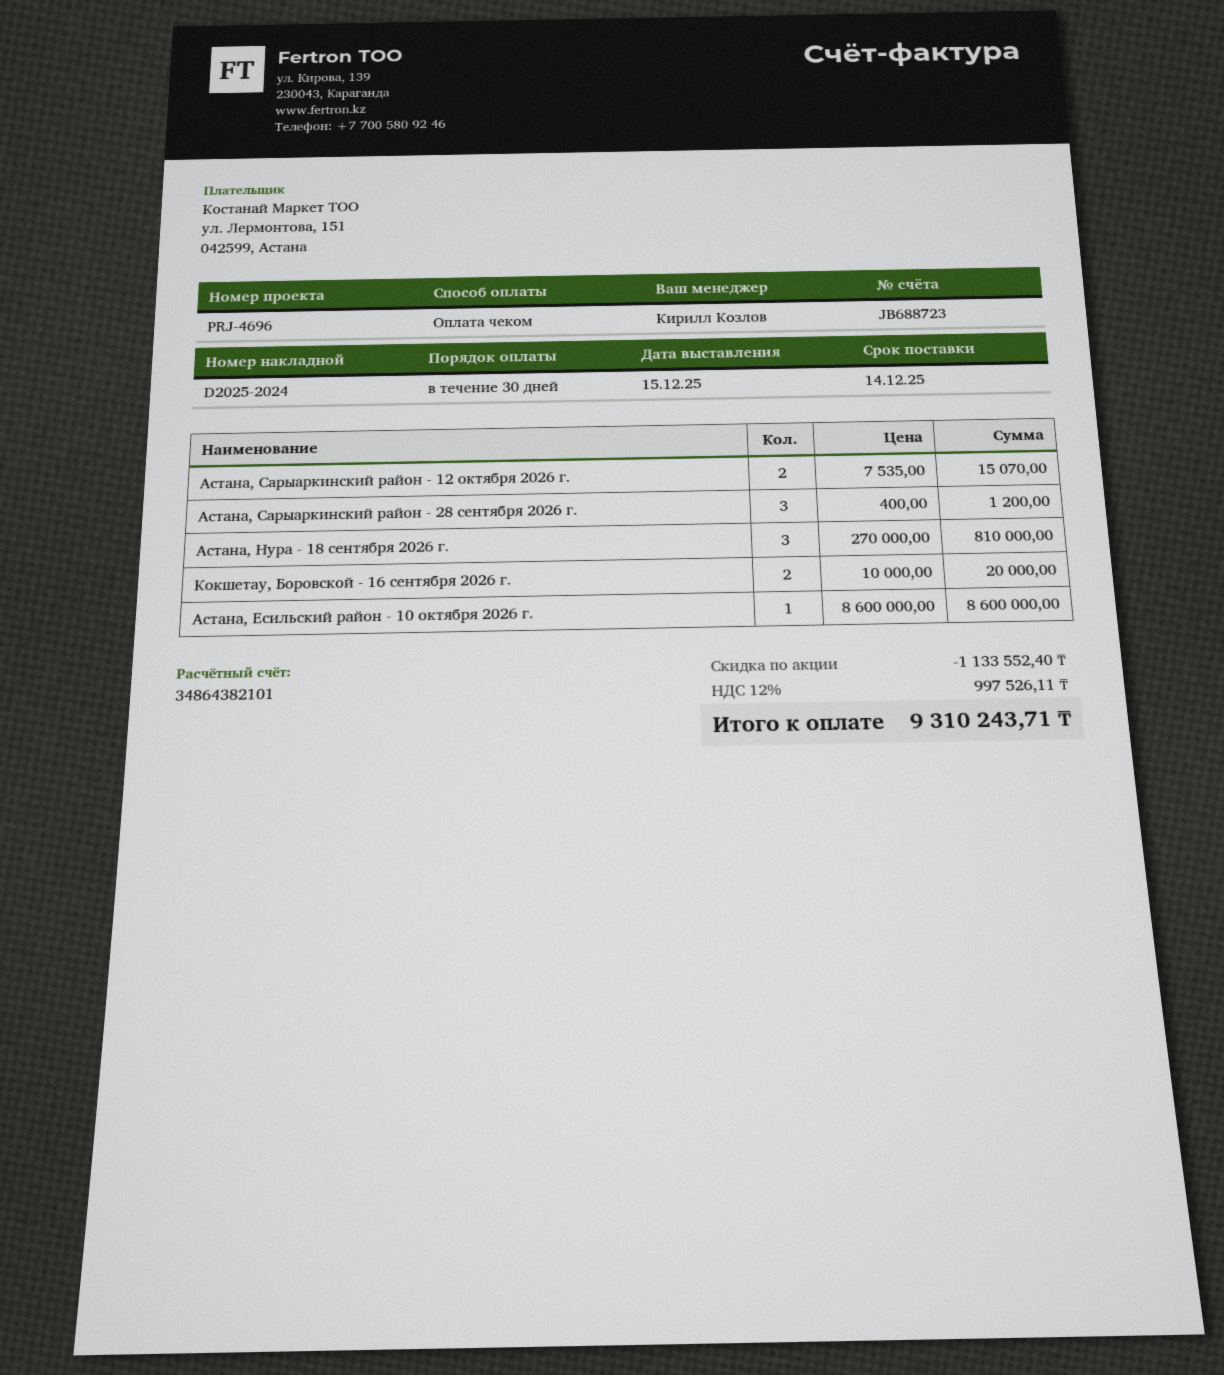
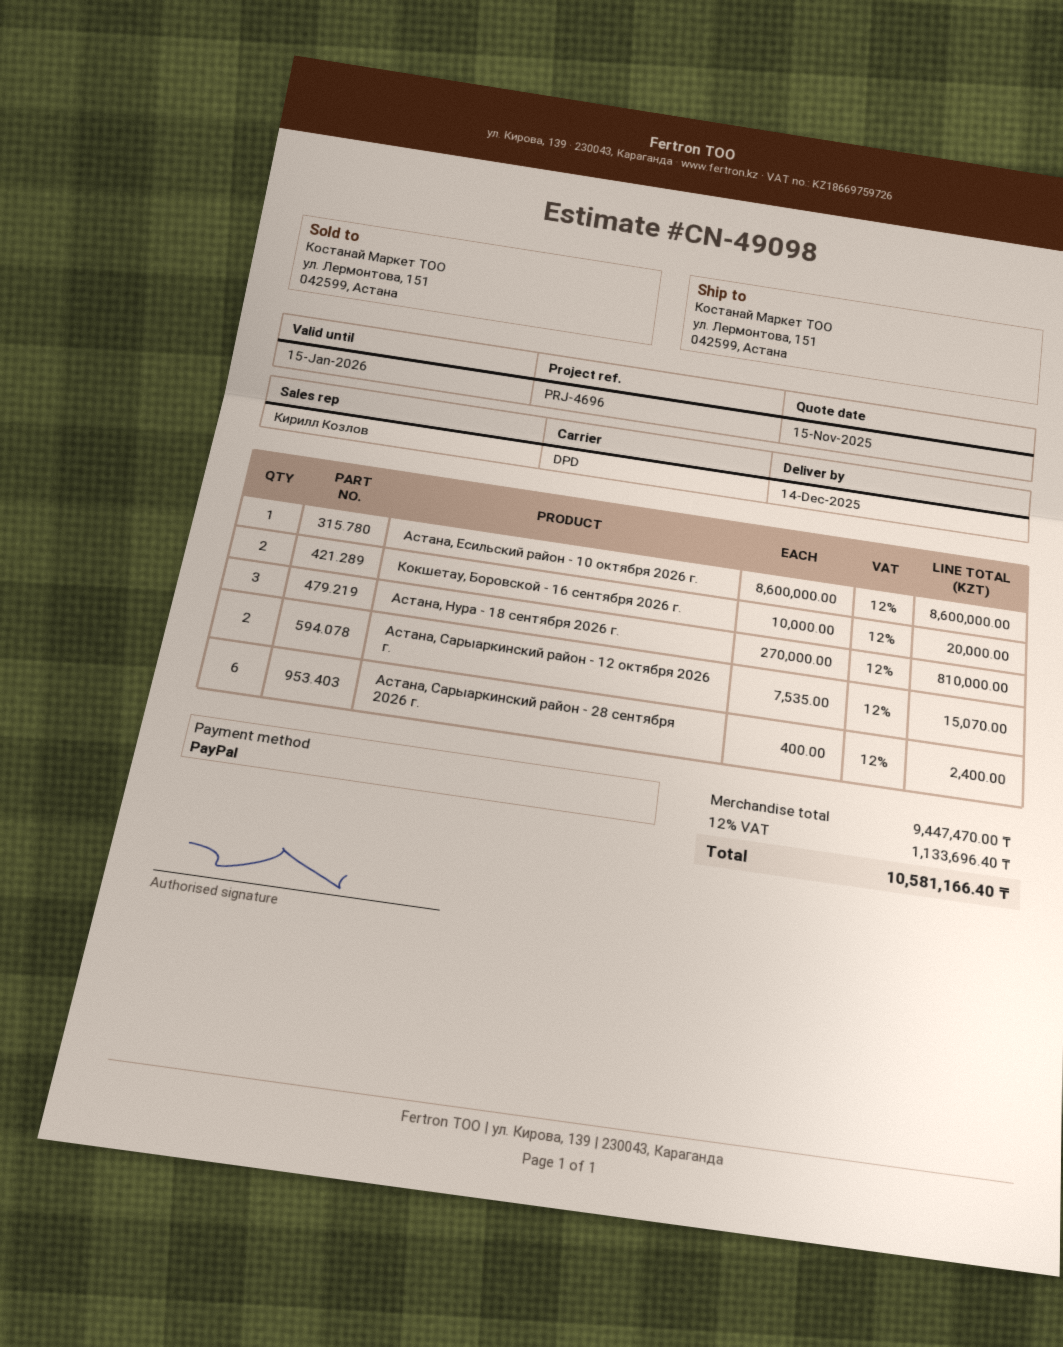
payment method: cheque -> PayPal
Астана, Сарыаркинский район - 28 сентября 2026 г.: 3 x 400.00 = 1200.00 -> 6 x 400.00 = 2400.00
discount: 1133552.40 -> none
tax: 12% = 997526.11 -> 12% = 1133696.40
total: 9310243.71 -> 10581166.40

